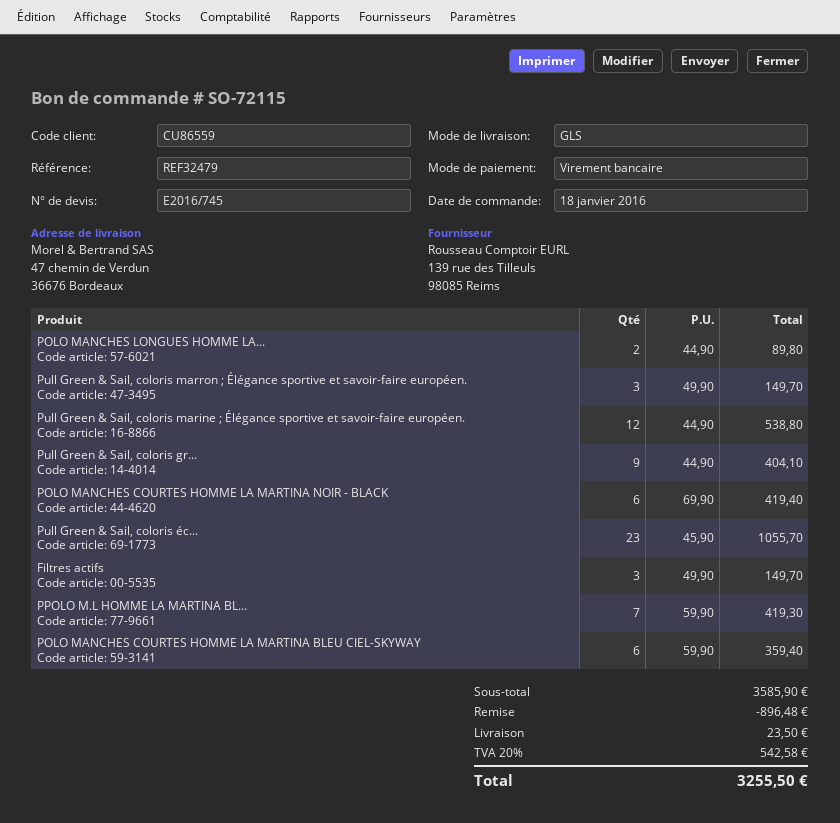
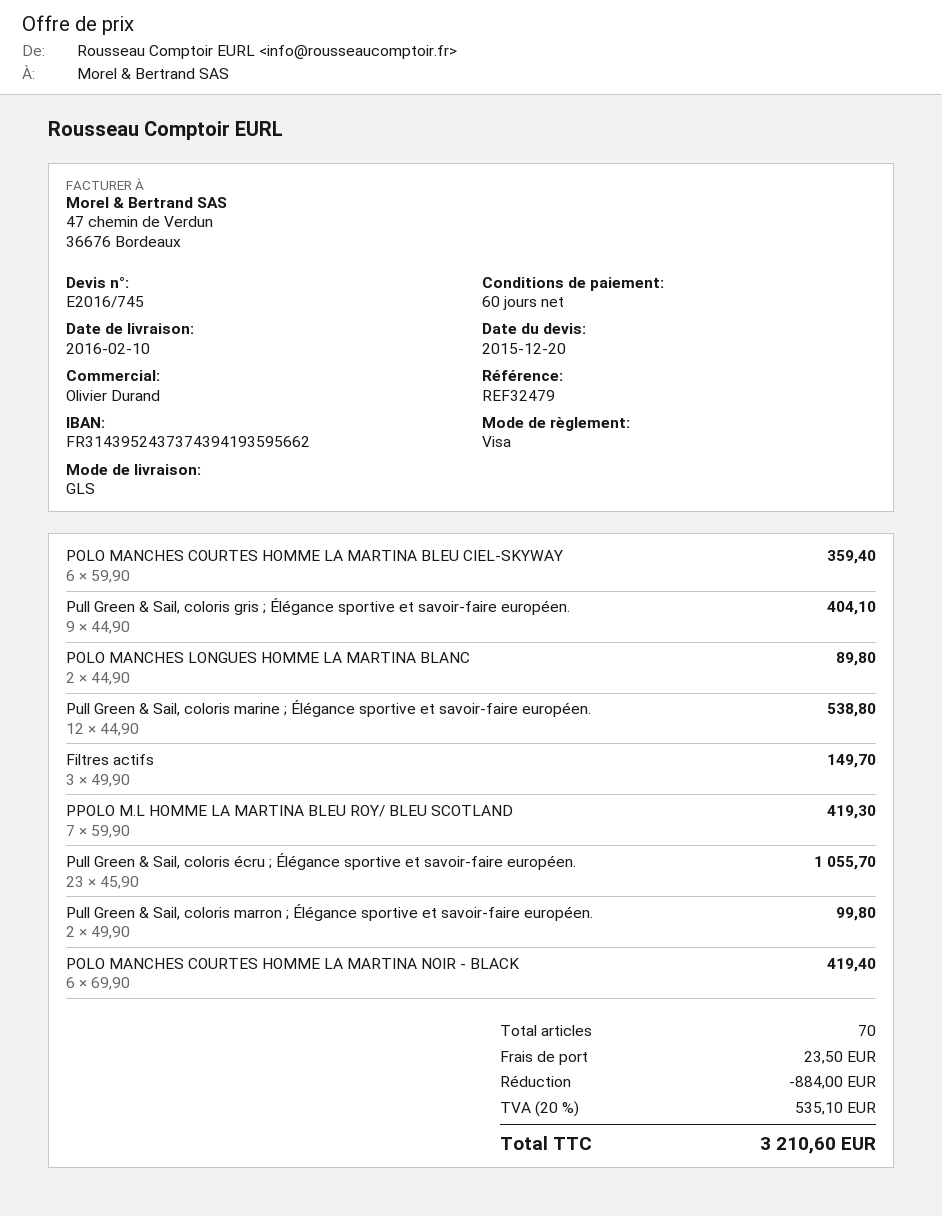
payment method: bank transfer -> Visa
Pull Green & Sail, coloris marron ; Élégance sportive et savoir-faire européen.: 3 x 49.90 = 149.70 -> 2 x 49.90 = 99.80
discount: 896.48 -> 884.00
tax: 20% = 542.58 -> 20% = 535.10
total: 3255.50 -> 3210.60

